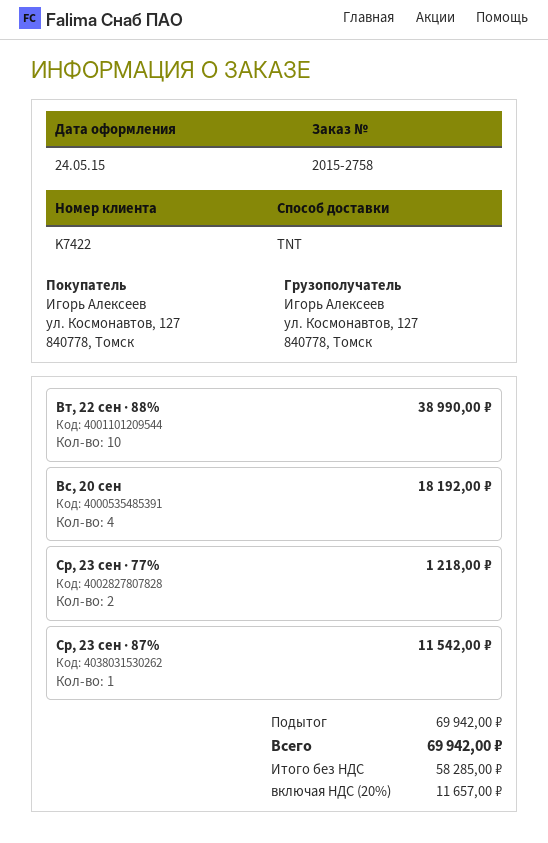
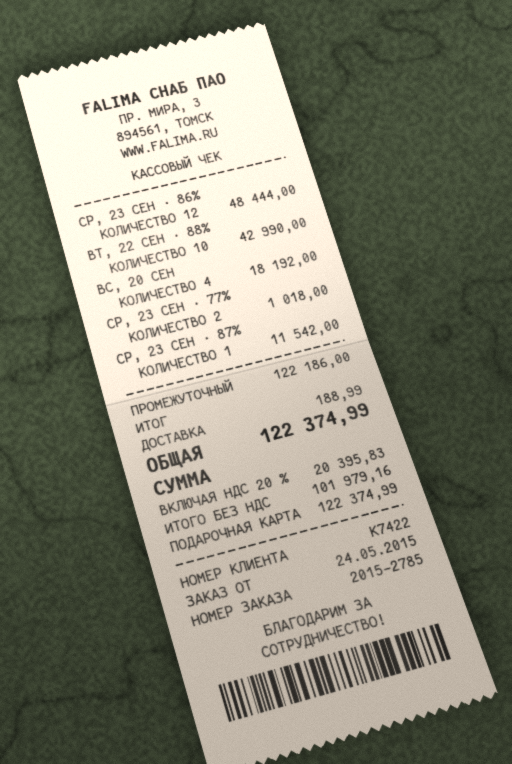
order number: 2015-2758 -> 2015-2785
Вт, 22 сен · 88%: 10 for 38990.00 -> 10 for 42990.00
Ср, 23 сен · 77%: 2 for 1218.00 -> 2 for 1018.00
СР, 23 СЕН · 86%: none -> 12 for 48444.00
subtotal: 69942.00 -> 122186.00
shipping: none -> 188.99
net: 58285.00 -> 101979.16
tax: 20% = 11657.00 -> 20% = 20395.83
total: 69942.00 -> 122374.99

